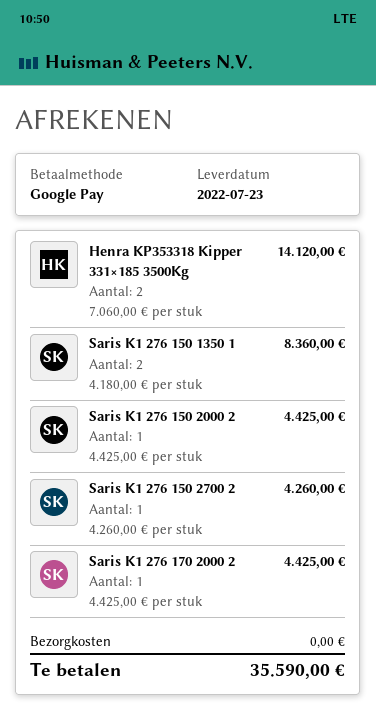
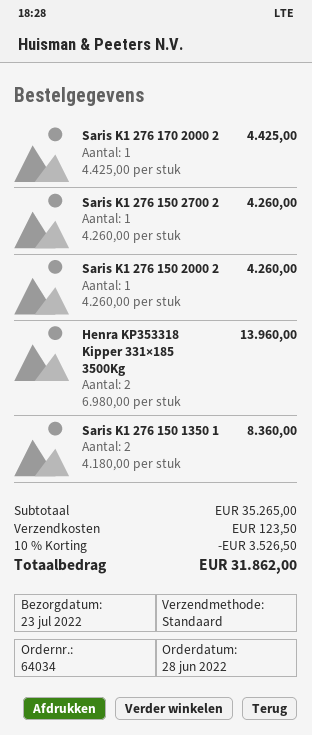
Henra KP353318 Kipper 331×185 3500Kg: 2 x 7060.00 = 14120.00 -> 2 x 6980.00 = 13960.00
Saris K1 276 150 2000 2: 1 x 4425.00 = 4425.00 -> 1 x 4260.00 = 4260.00
discount: none -> 10% = 3526.50
shipping: 0.00 -> 123.50
total: 35590.00 -> 31862.00

